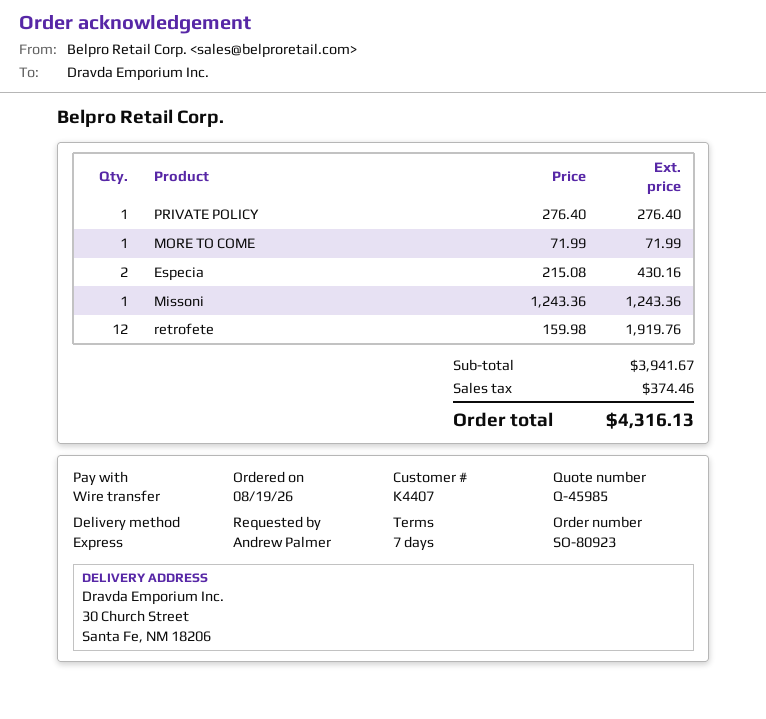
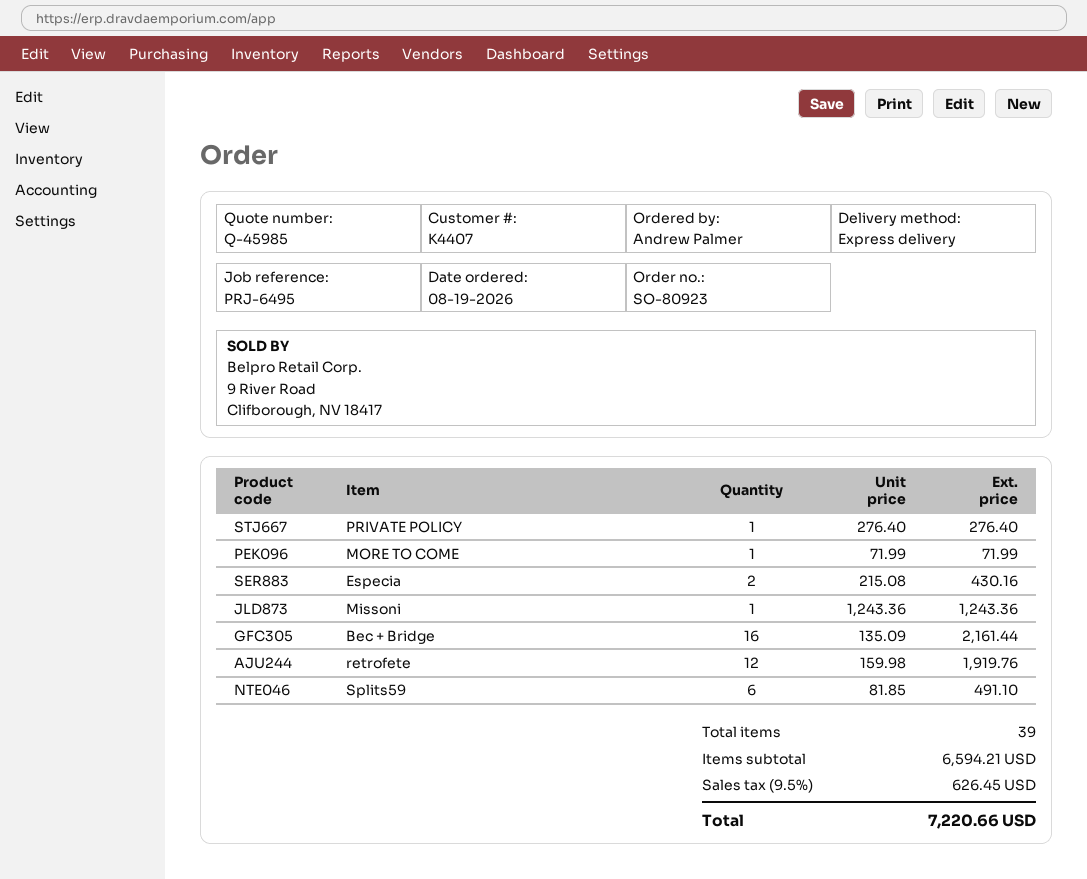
Bec + Bridge: none -> 16 x 135.09 = 2161.44
Splits59: none -> 6 x 81.85 = 491.10
subtotal: 3941.67 -> 6594.21
tax: 374.46 -> 626.45
total: 4316.13 -> 7220.66

